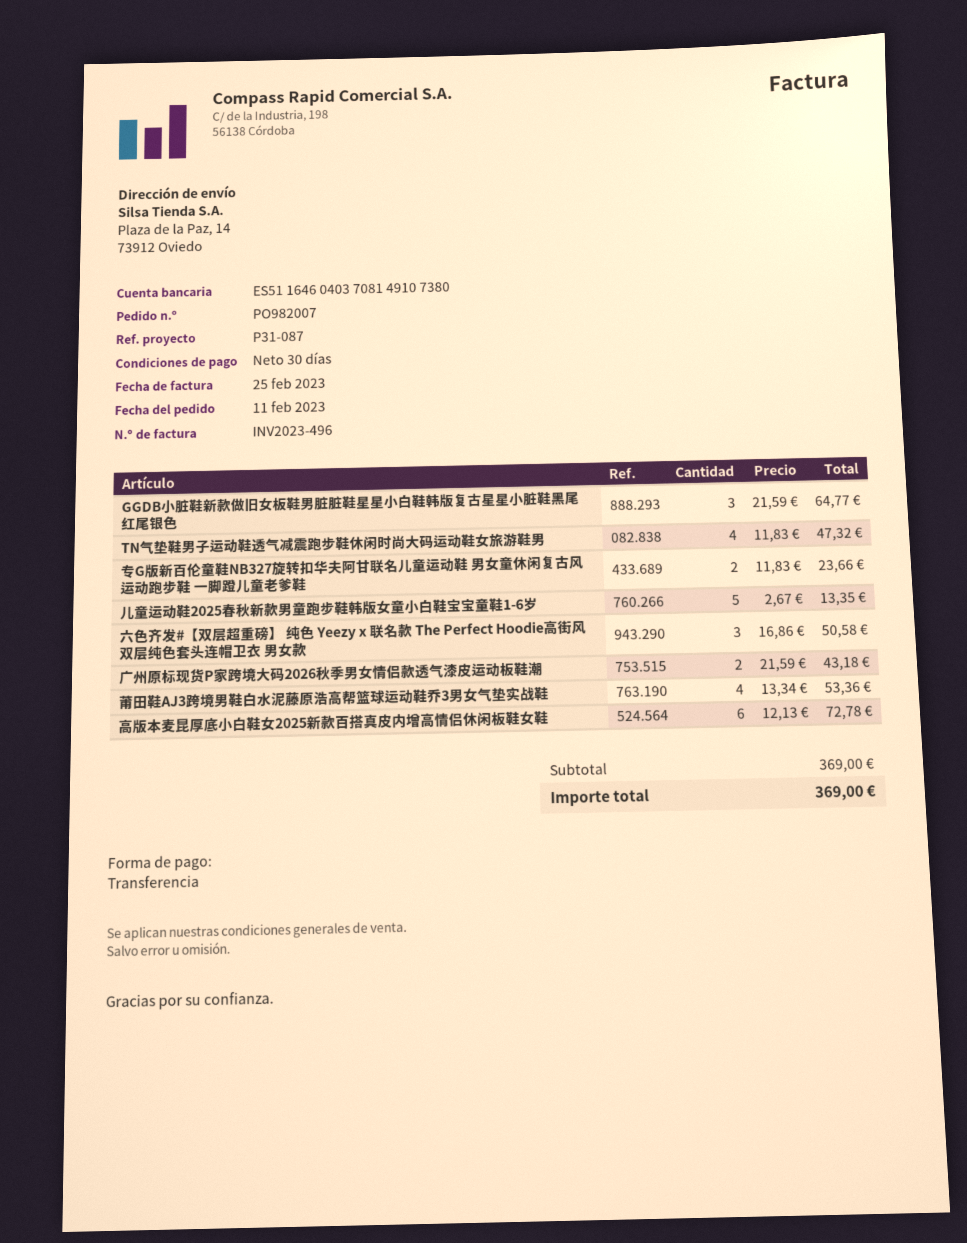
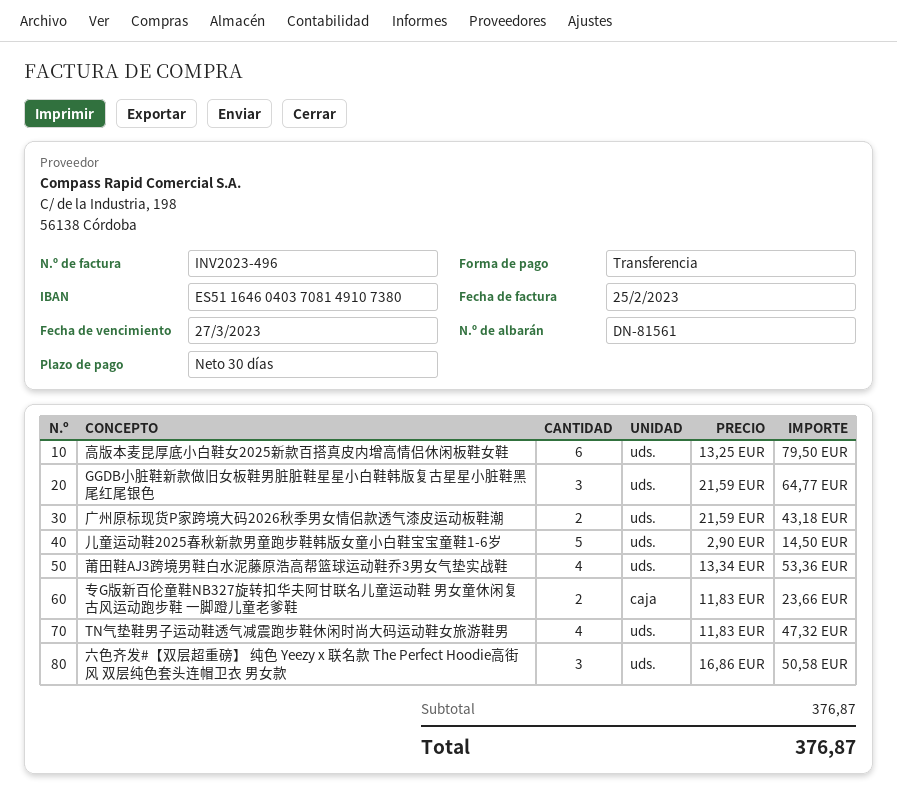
儿童运动鞋2025春秋新款男童跑步鞋韩版女童小白鞋宝宝童鞋1-6岁: 5 x 2.67 = 13.35 -> 5 x 2.90 = 14.50
高版本麦昆厚底小白鞋女2025新款百搭真皮内增高情侣休闲板鞋女鞋: 6 x 12.13 = 72.78 -> 6 x 13.25 = 79.50
subtotal: 369.00 -> 376.87
total: 369.00 -> 376.87

